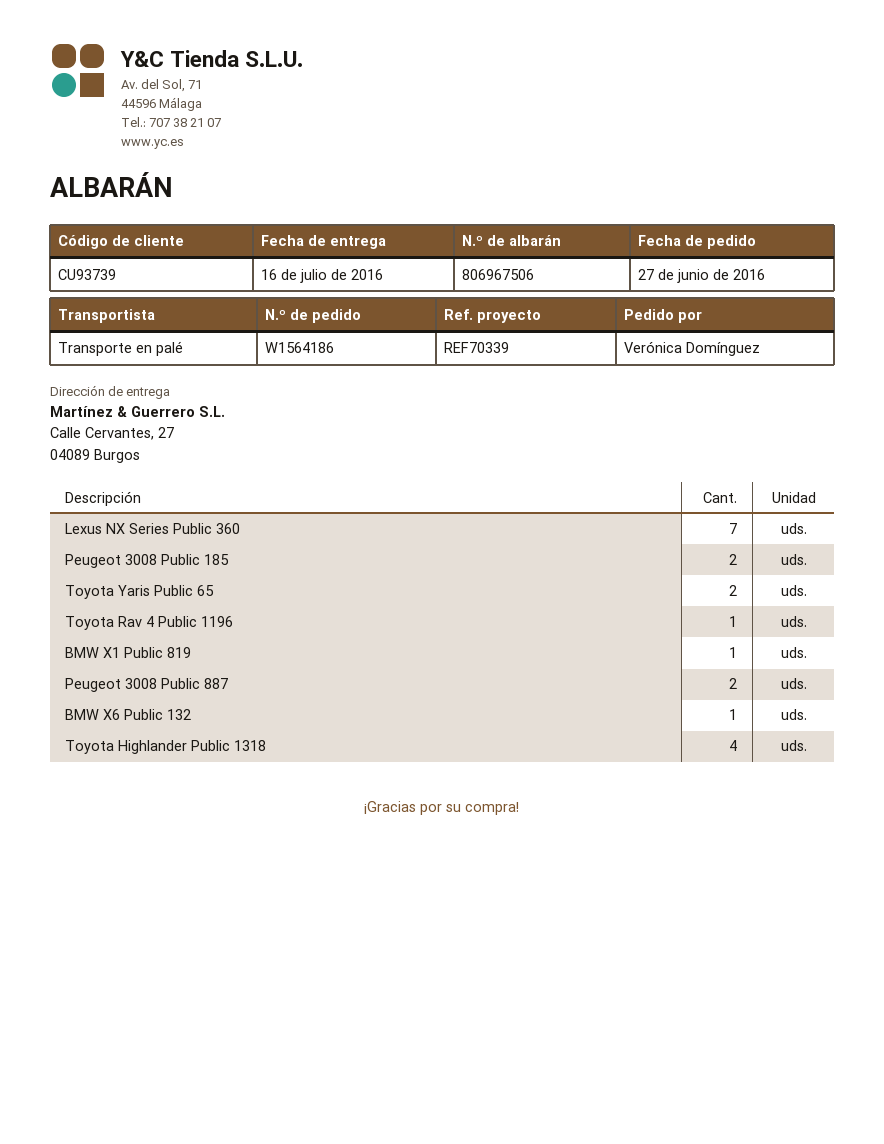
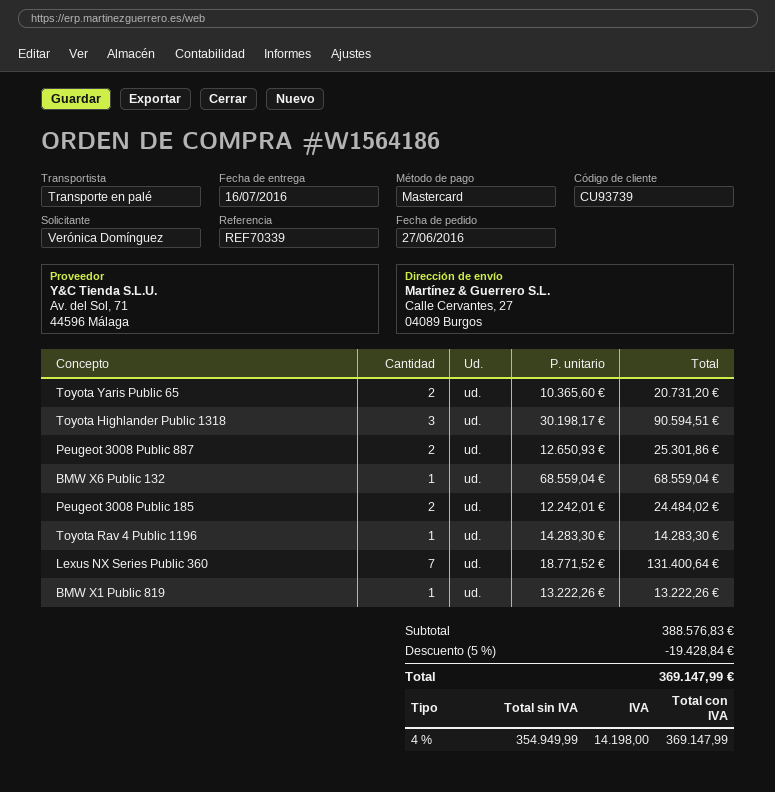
Toyota Highlander Public 1318: 4 -> 3

